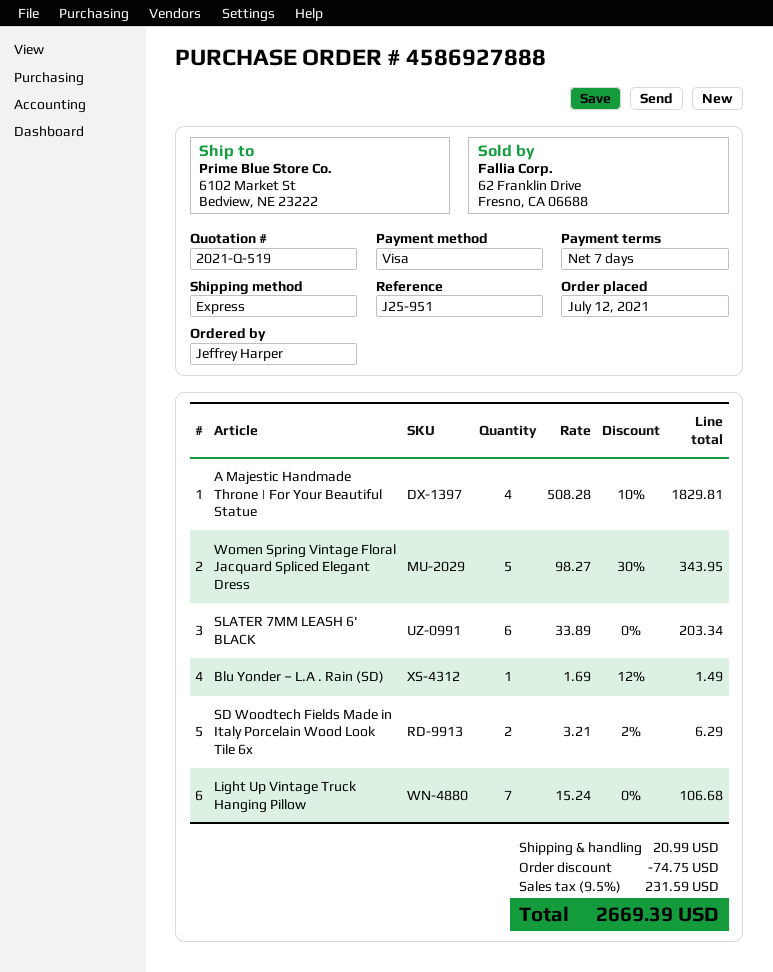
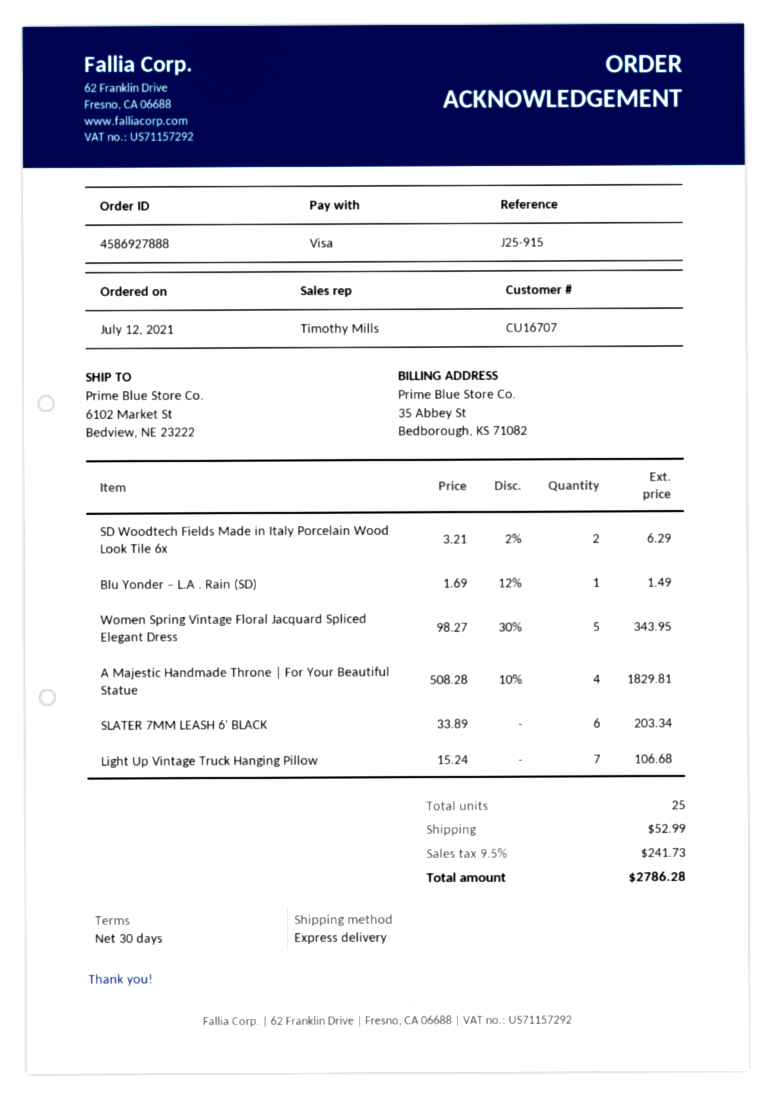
payment terms: 7 days -> 30 days
reference: J25-951 -> J25-915
discount: 74.75 -> none
shipping: 20.99 -> 52.99
tax: 9.5% = 231.59 -> 9.5% = 241.73
total: 2669.39 -> 2786.28

